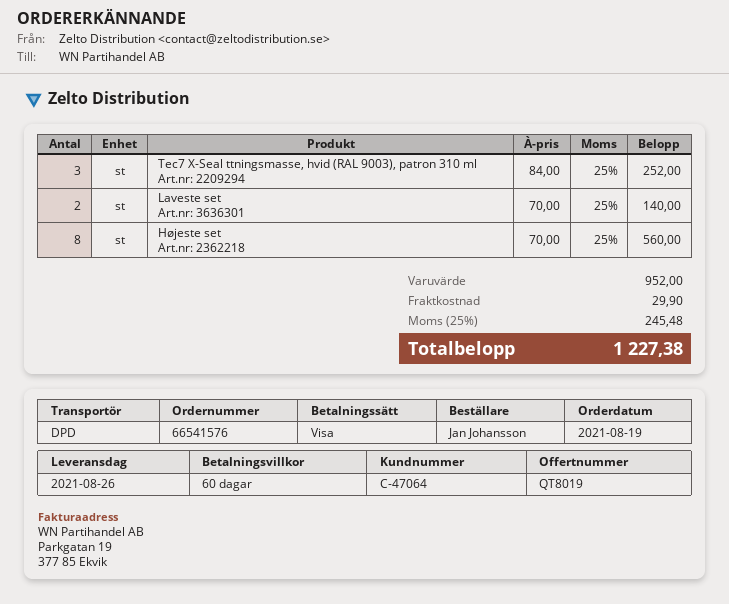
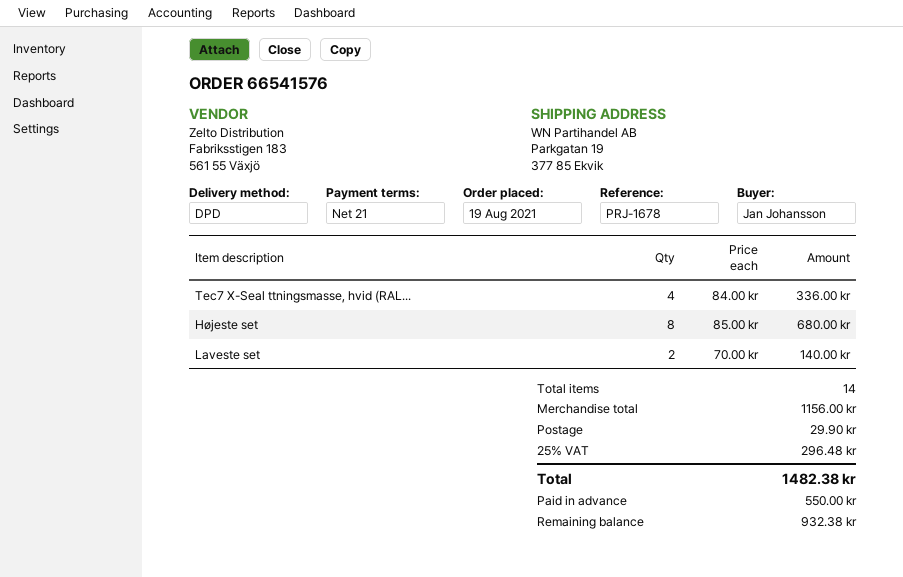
payment terms: 60 days -> 21 days
Tec7 X-Seal ttningsmasse, hvid (RAL 9003), patron 310 ml: 3 x 84.00 = 252.00 -> 4 x 84.00 = 336.00
Højeste set: 8 x 70.00 = 560.00 -> 8 x 85.00 = 680.00
subtotal: 952.00 -> 1156.00
tax: 25% = 245.48 -> 25% = 296.48
total: 1227.38 -> 1482.38

